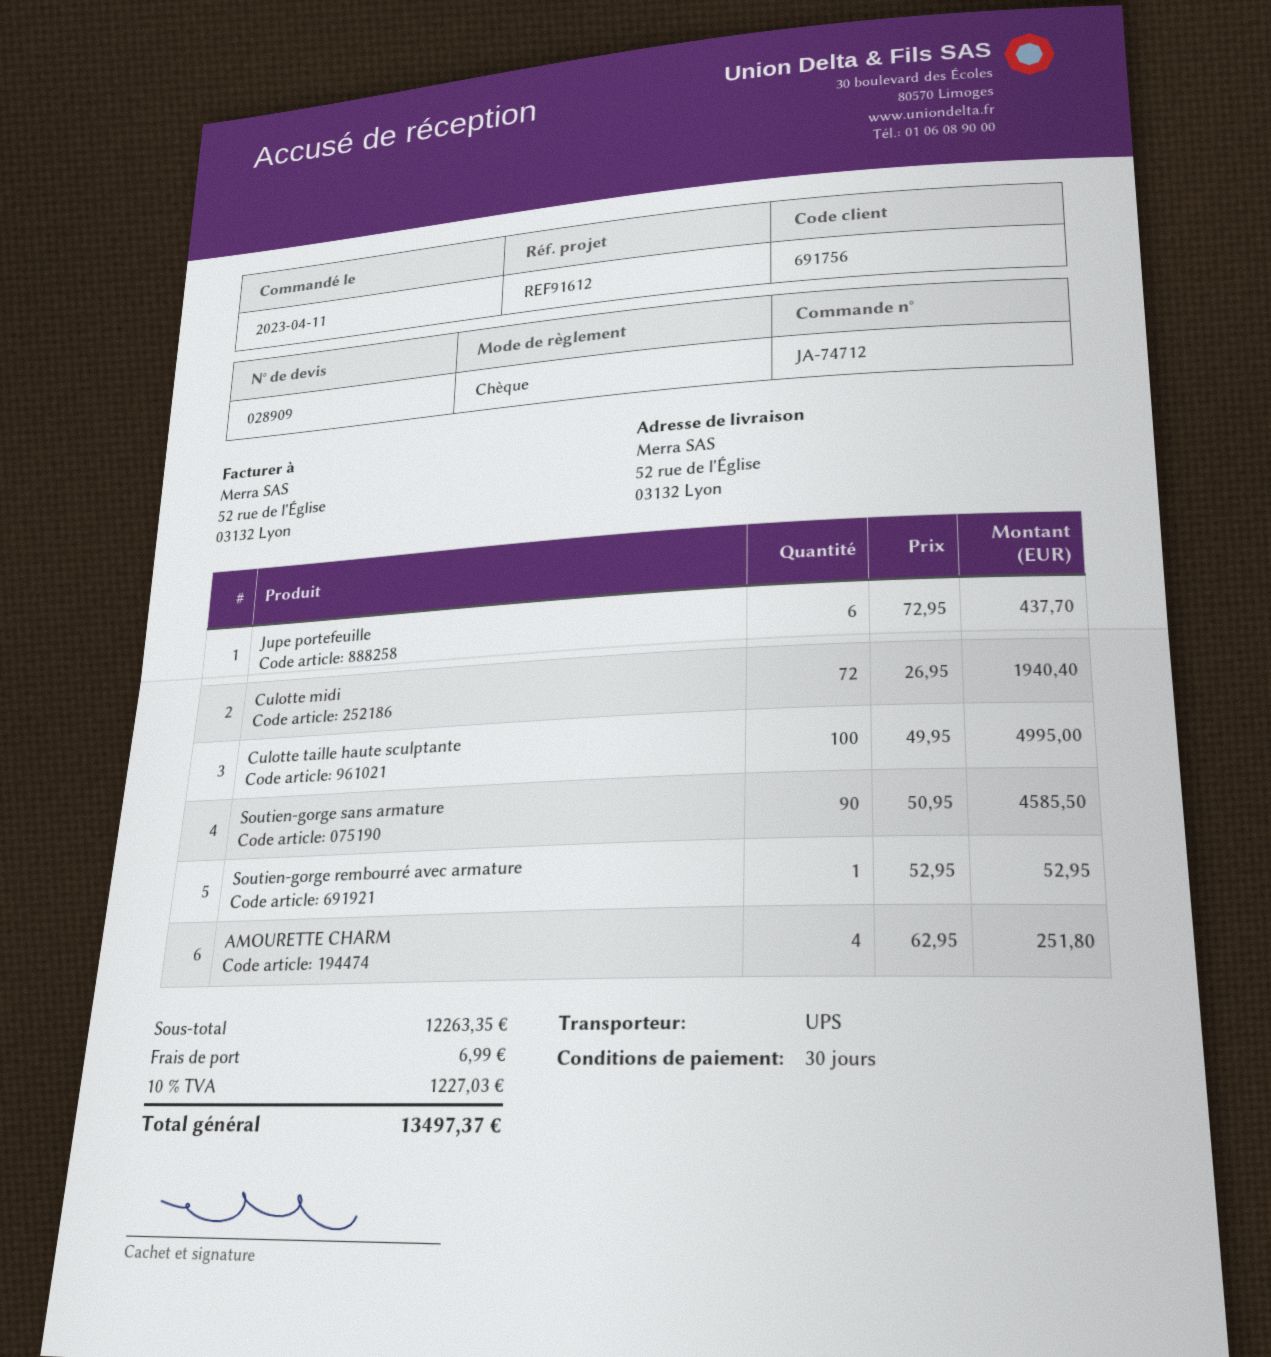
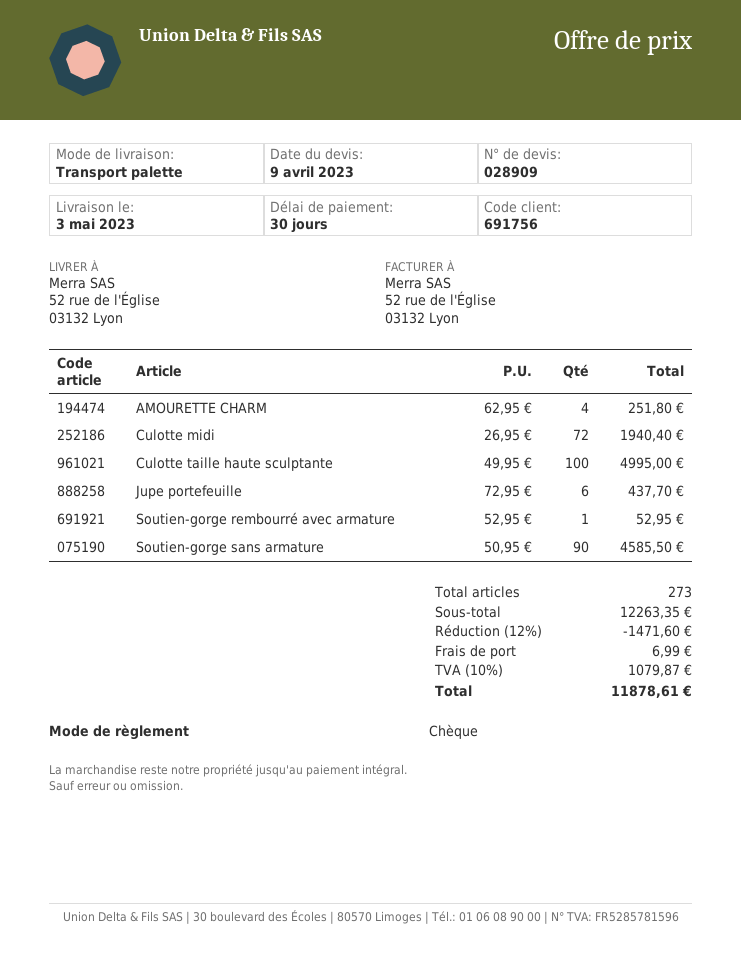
shipping method: UPS -> pallet freight
discount: none -> 12% = 1471.60
tax: 10% = 1227.03 -> 10% = 1079.87
total: 13497.37 -> 11878.61

